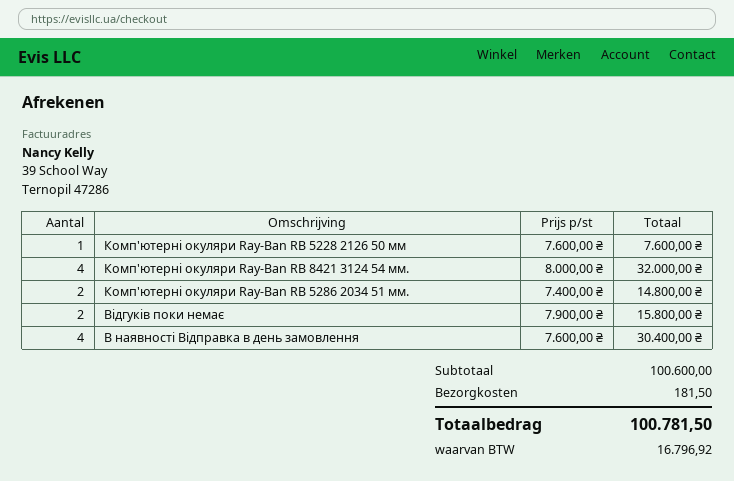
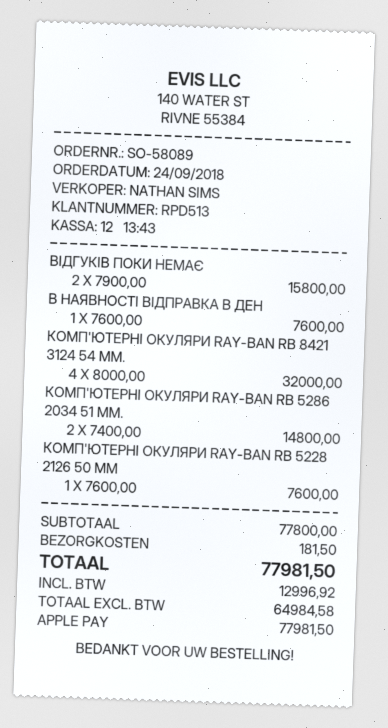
В наявності Відправка в день замовлення: 4 x 7600.00 = 30400.00 -> 1 x 7600.00 = 7600.00
subtotal: 100600.00 -> 77800.00
tax: 16796.92 -> 12996.92
total: 100781.50 -> 77981.50

